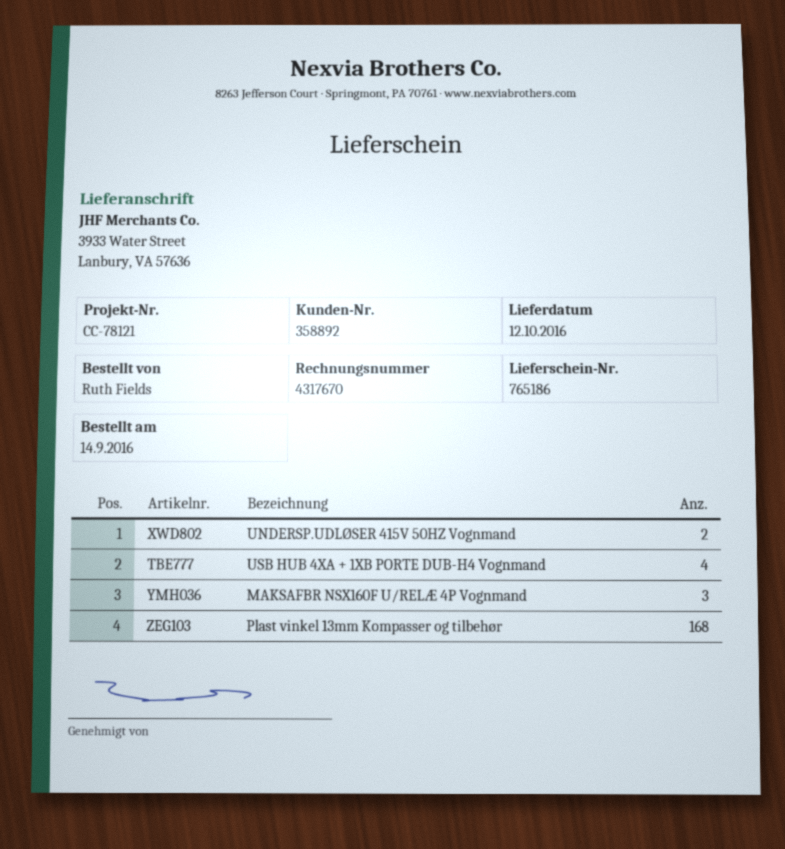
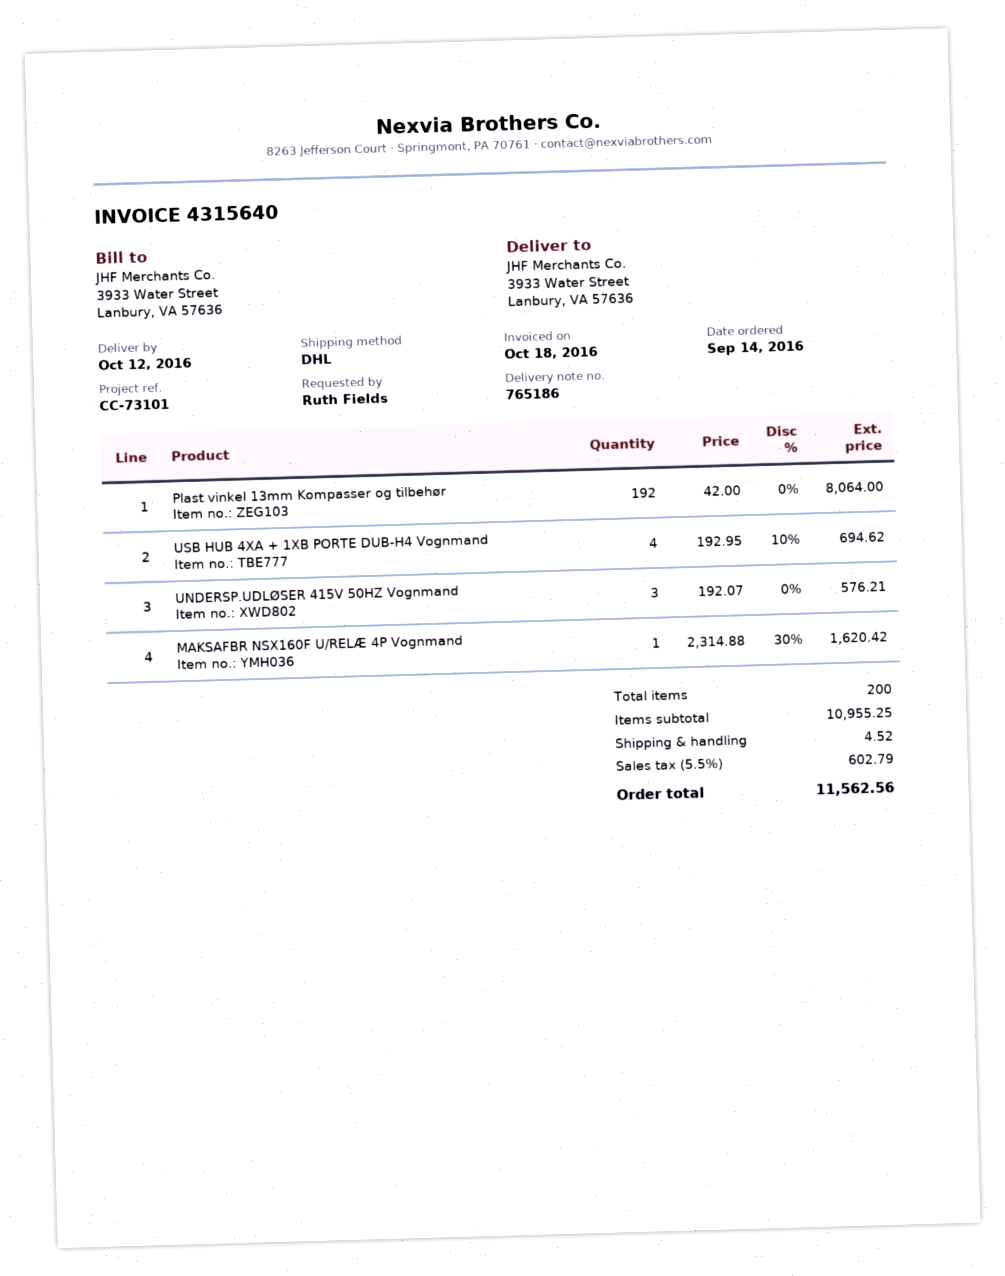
invoice number: 4317670 -> 4315640
reference: CC-78121 -> CC-73101
UNDERSP.UDLØSER 415V 50HZ Vognmand: 2 -> 3
MAKSAFBR NSX160F U/RELÆ 4P Vognmand: 3 -> 1
Plast vinkel 13mm Kompasser og tilbehør: 168 -> 192

